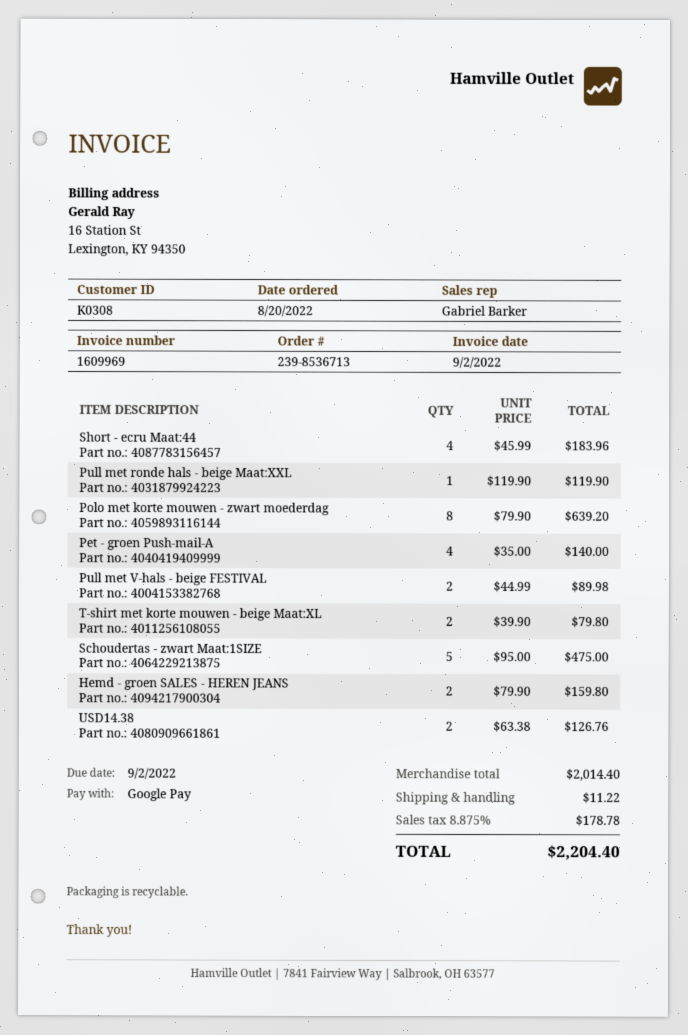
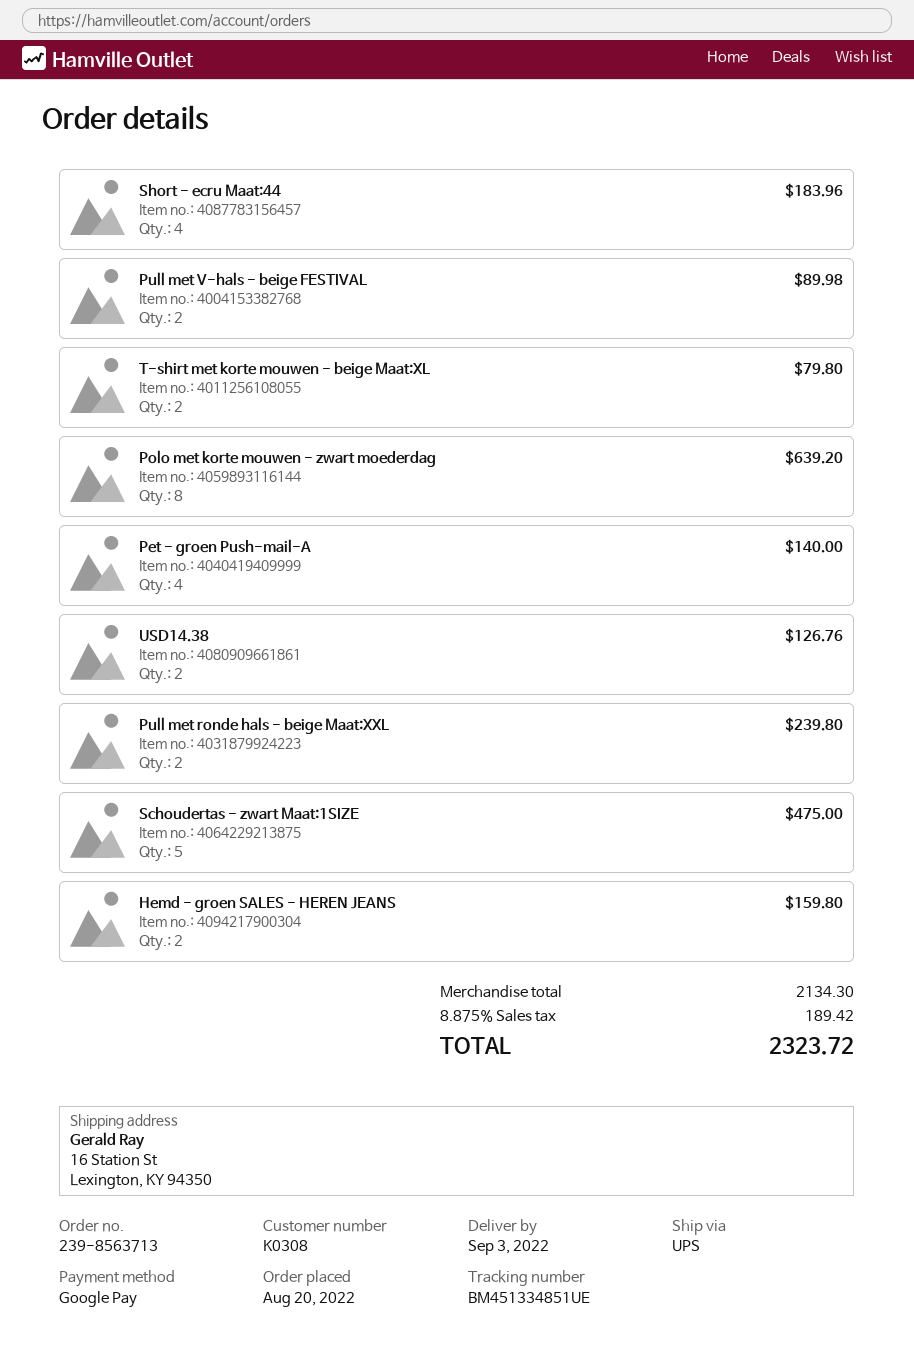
order number: 239-8536713 -> 239-8563713
Pull met ronde hals - beige Maat:XXL: 1 for 119.90 -> 2 for 239.80
subtotal: 2014.40 -> 2134.30
shipping: 11.22 -> none
tax: 8.875% = 178.78 -> 8.875% = 189.42
total: 2204.40 -> 2323.72

